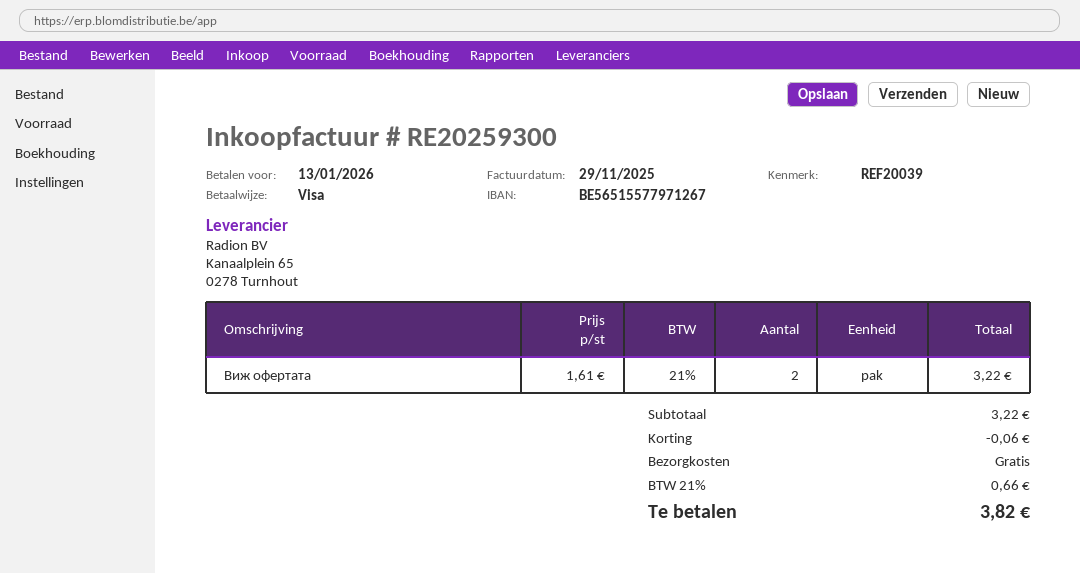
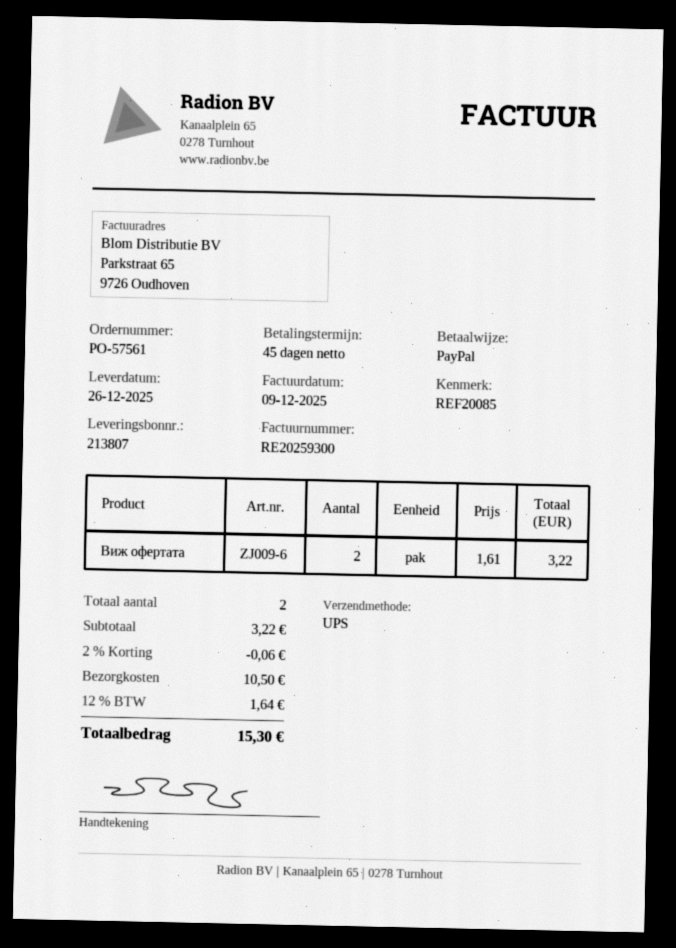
invoice date: 2025-11-29 -> 2025-12-09
reference: REF20039 -> REF20085
payment method: Visa -> PayPal
shipping: 0.00 -> 10.50
tax: 21% = 0.66 -> 12% = 1.64
total: 3.82 -> 15.30

